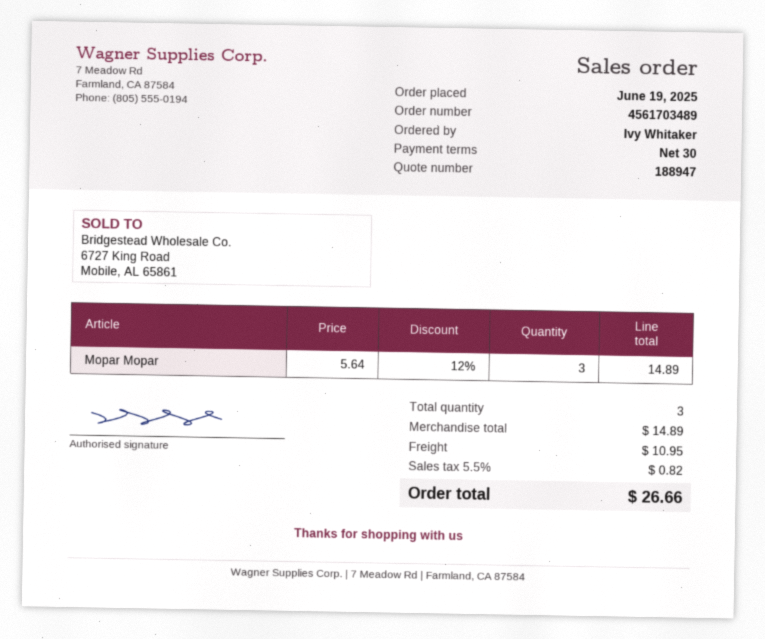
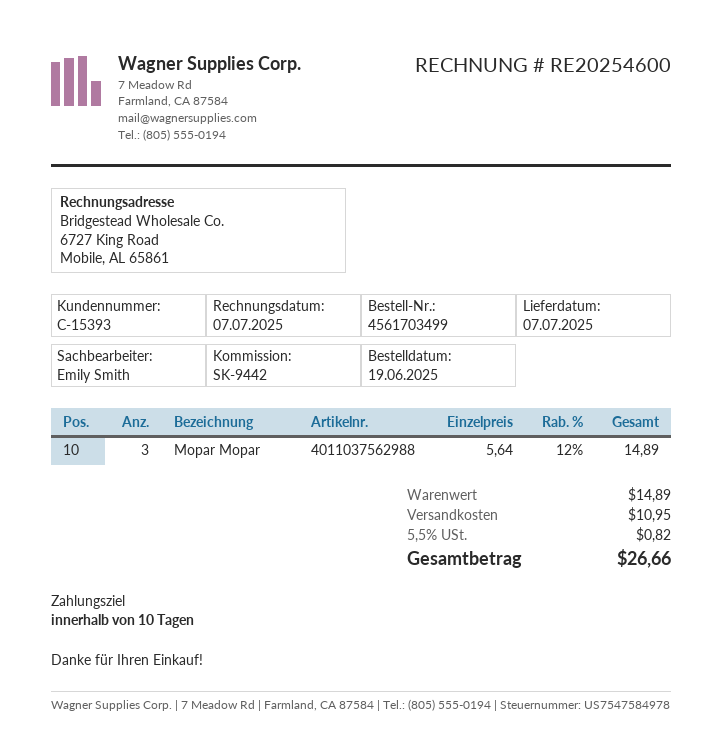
order number: 4561703489 -> 4561703499
payment terms: 30 days -> 10 days

